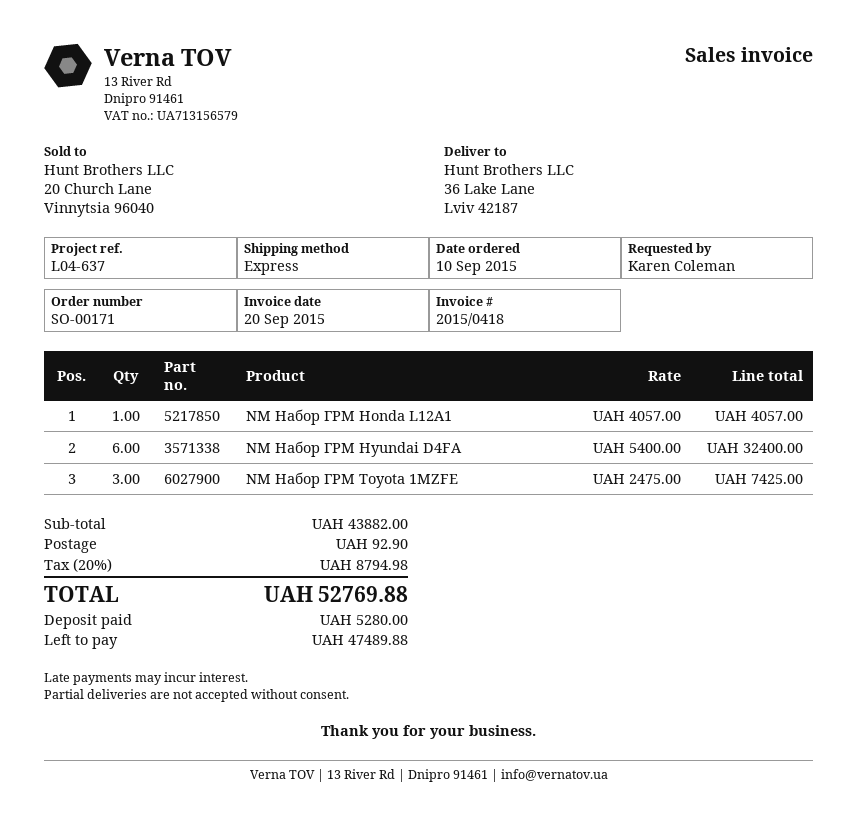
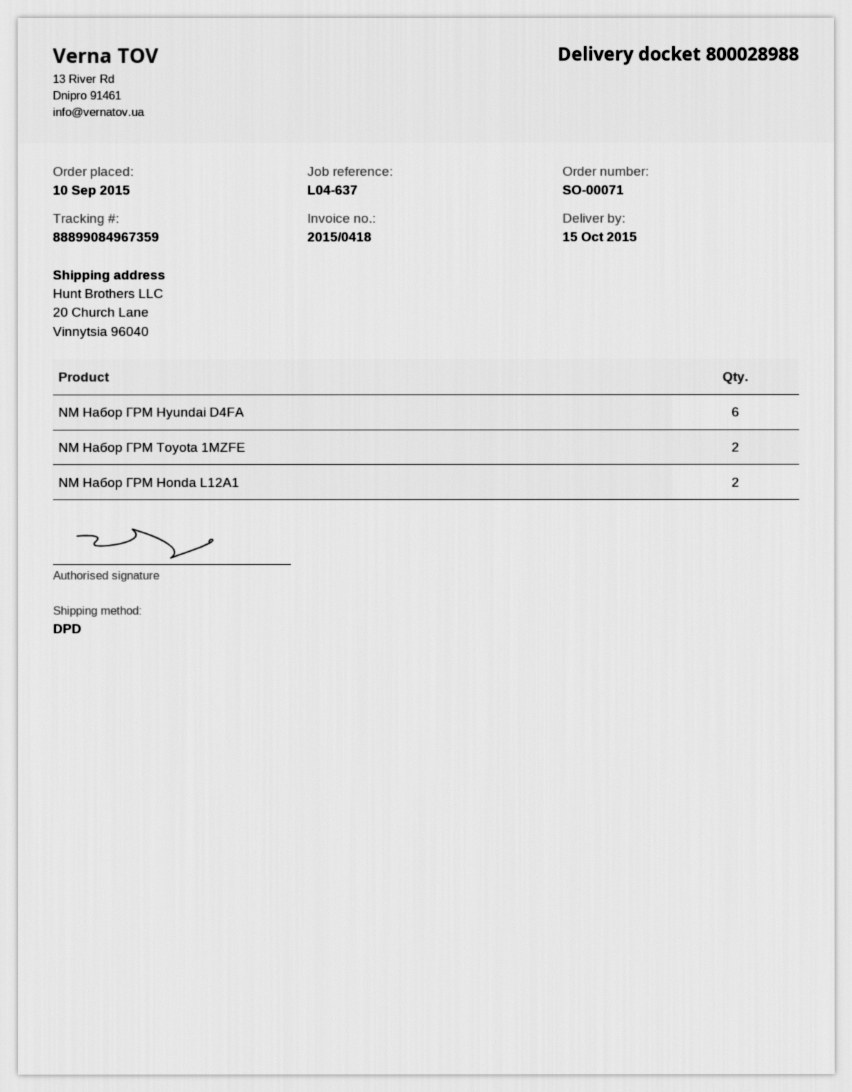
order number: SO-00171 -> SO-00071
shipping method: express -> DPD
ship to: 36 Lake Lane, Lviv 42187 -> 20 Church Lane, Vinnytsia 96040
NM Набор ГРМ Honda L12A1: 1 -> 2
NM Набор ГРМ Toyota 1MZFE: 3 -> 2

